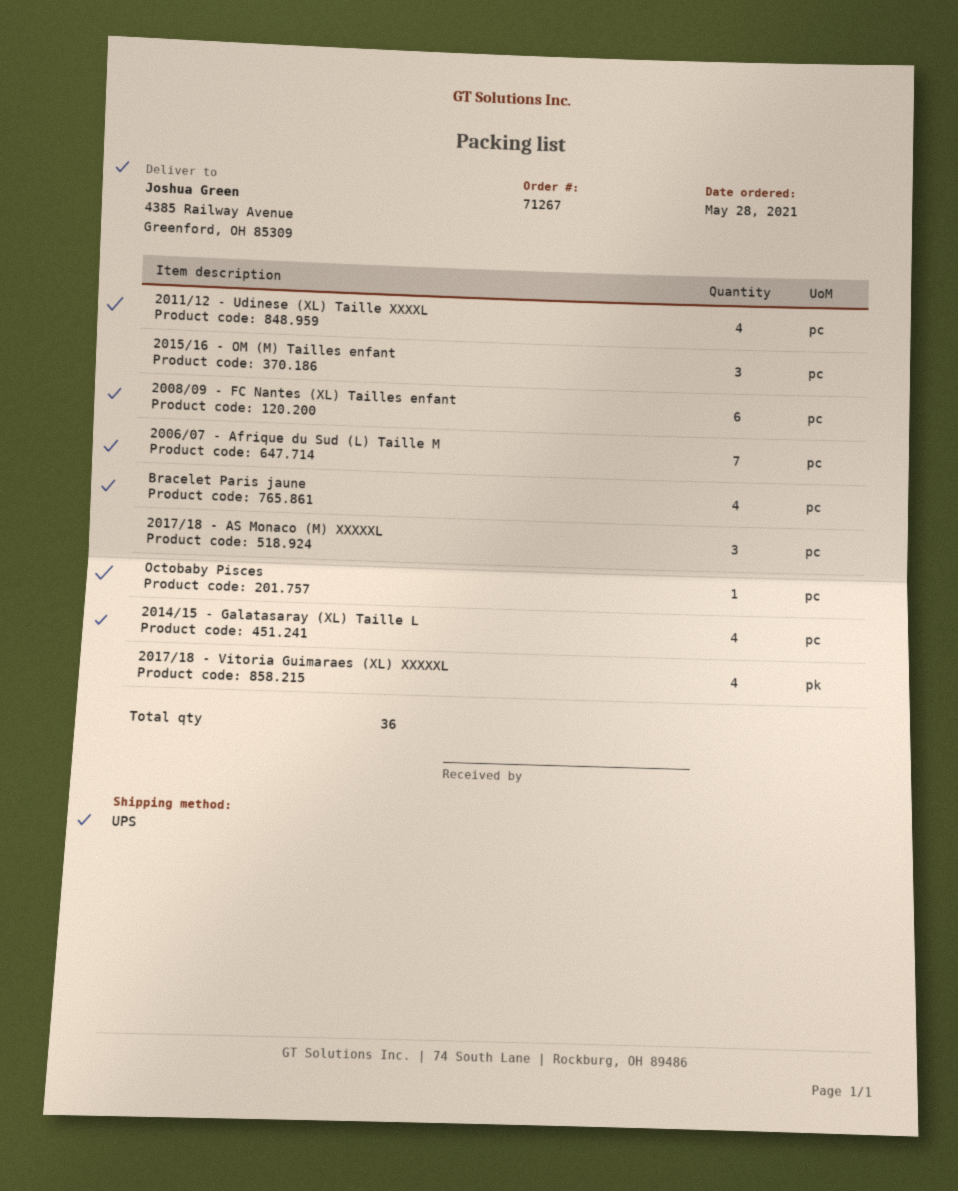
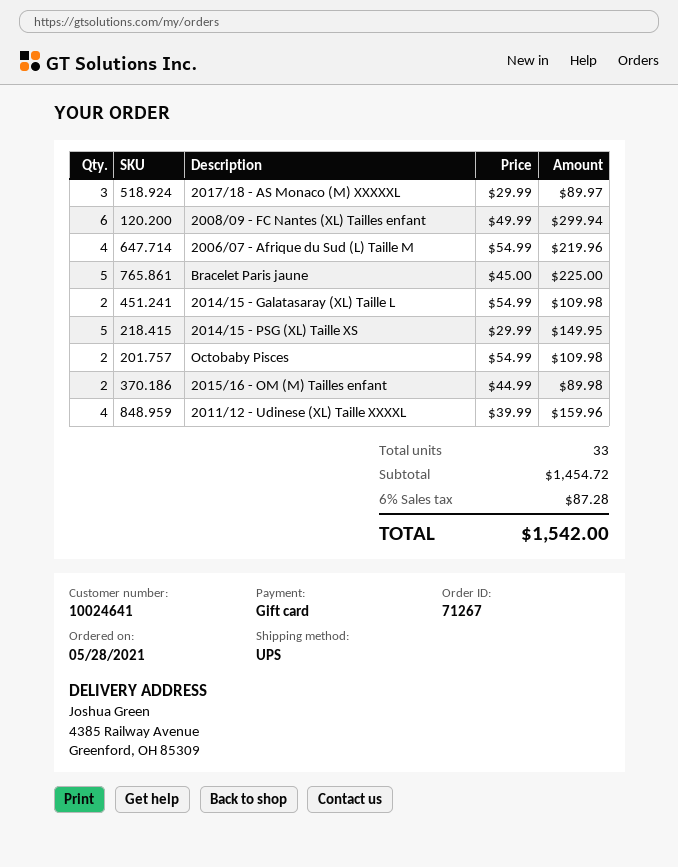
2015/16 - OM (M) Tailles enfant: 3 -> 2
2006/07 - Afrique du Sud (L) Taille M: 7 -> 4
Bracelet Paris jaune: 4 -> 5
Octobaby Pisces: 1 -> 2
2014/15 - Galatasaray (XL) Taille L: 4 -> 2
2017/18 - Vitoria Guimaraes (XL) XXXXXL: 4 -> none
2014/15 - PSG (XL) Taille XS: none -> 5
total quantity: 36 -> 33

